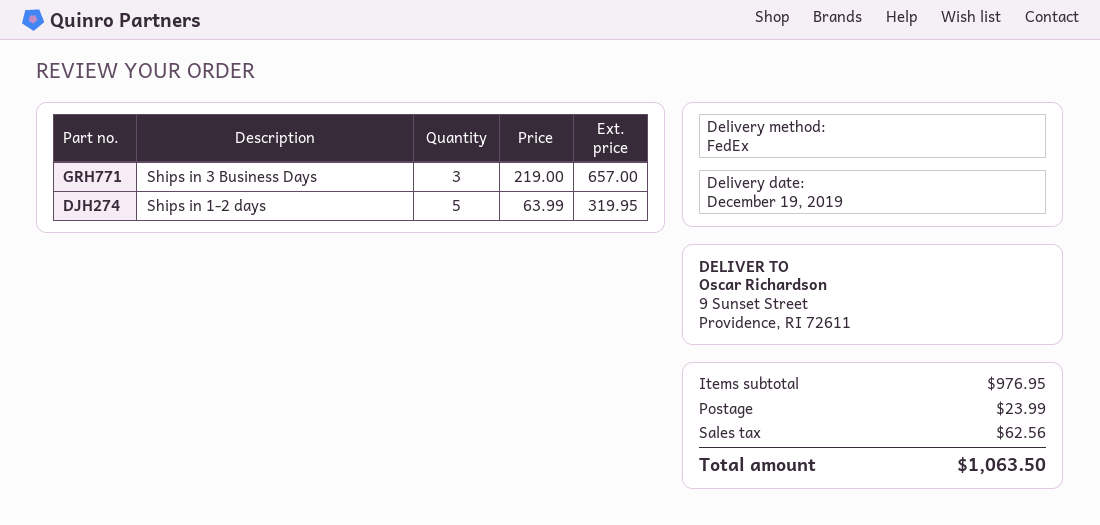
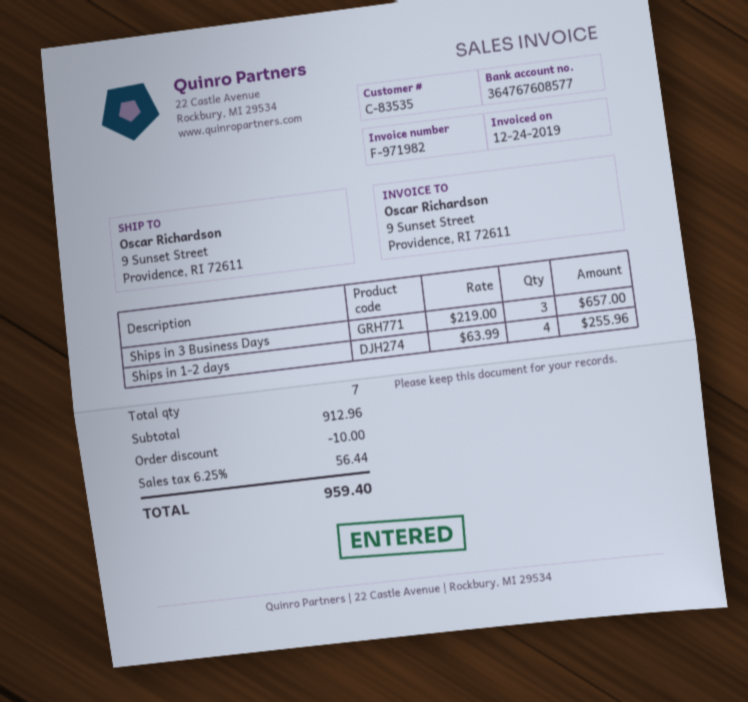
Ships in 1-2 days: 5 x 63.99 = 319.95 -> 4 x 63.99 = 255.96
subtotal: 976.95 -> 912.96
discount: none -> 10.00
shipping: 23.99 -> none
tax: 62.56 -> 56.44
total: 1063.50 -> 959.40

